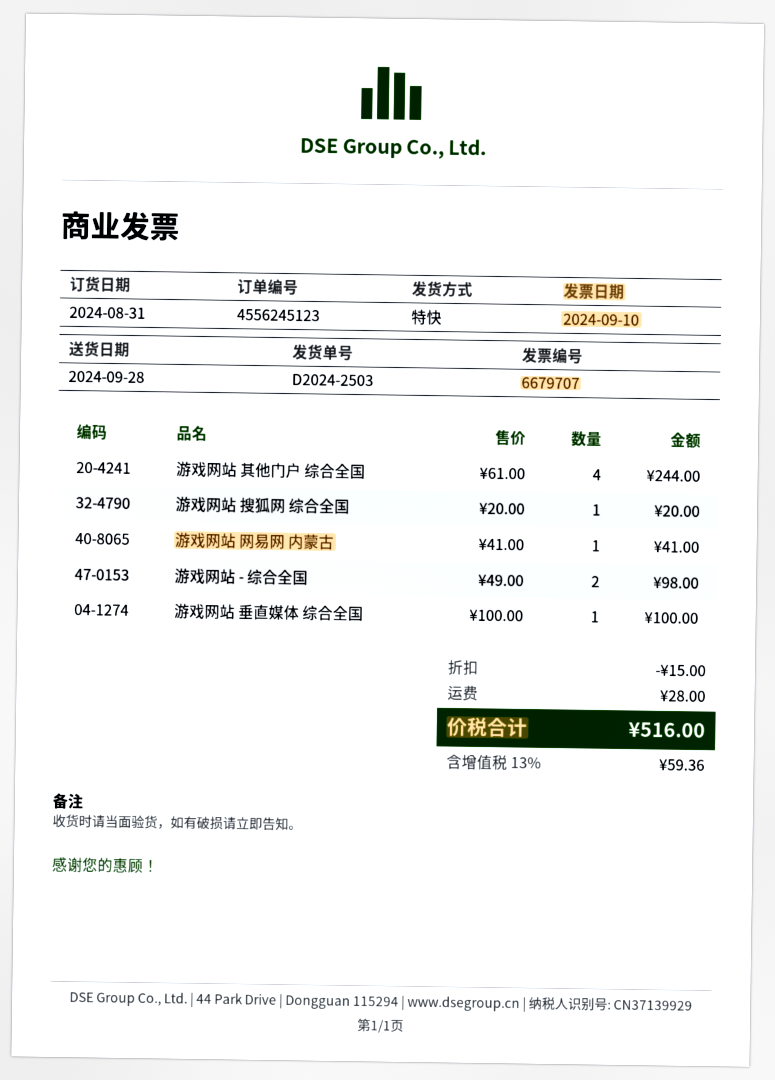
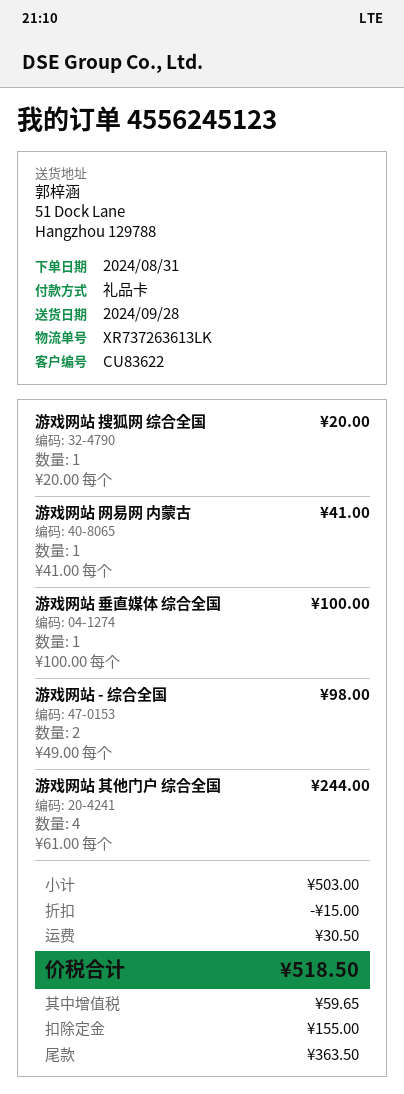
shipping: 28.00 -> 30.50
tax: 59.36 -> 59.65
total: 516.00 -> 518.50

